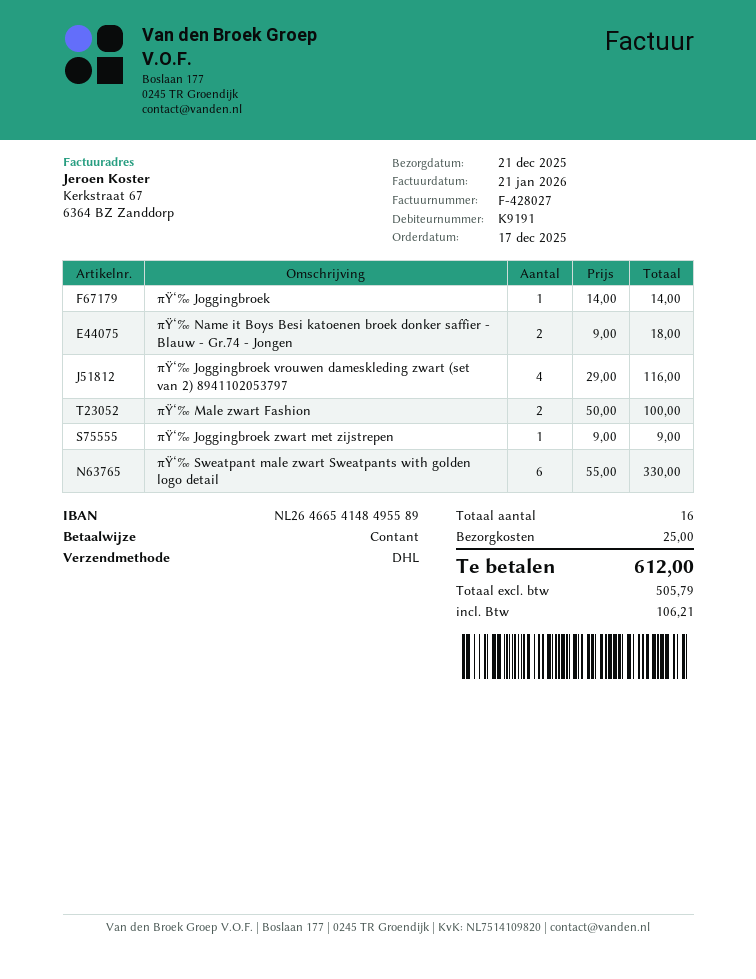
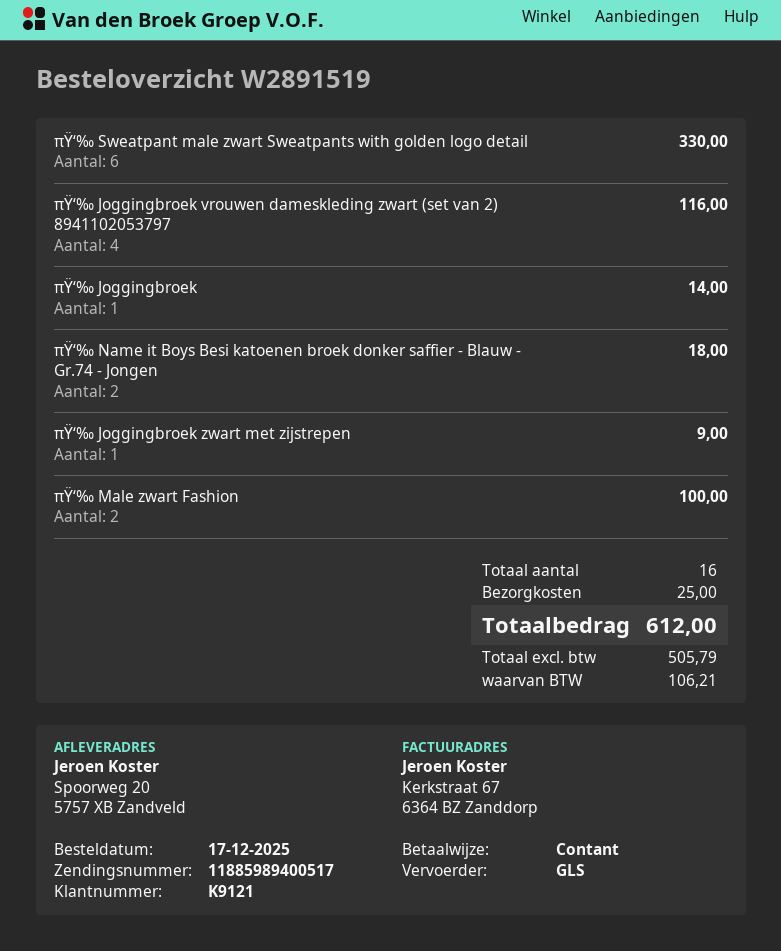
customer number: K9191 -> K9121
shipping method: DHL -> GLS

